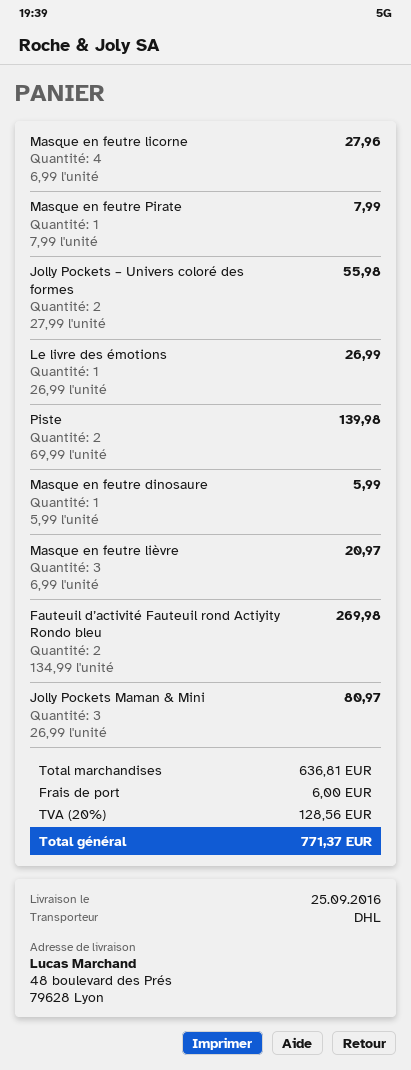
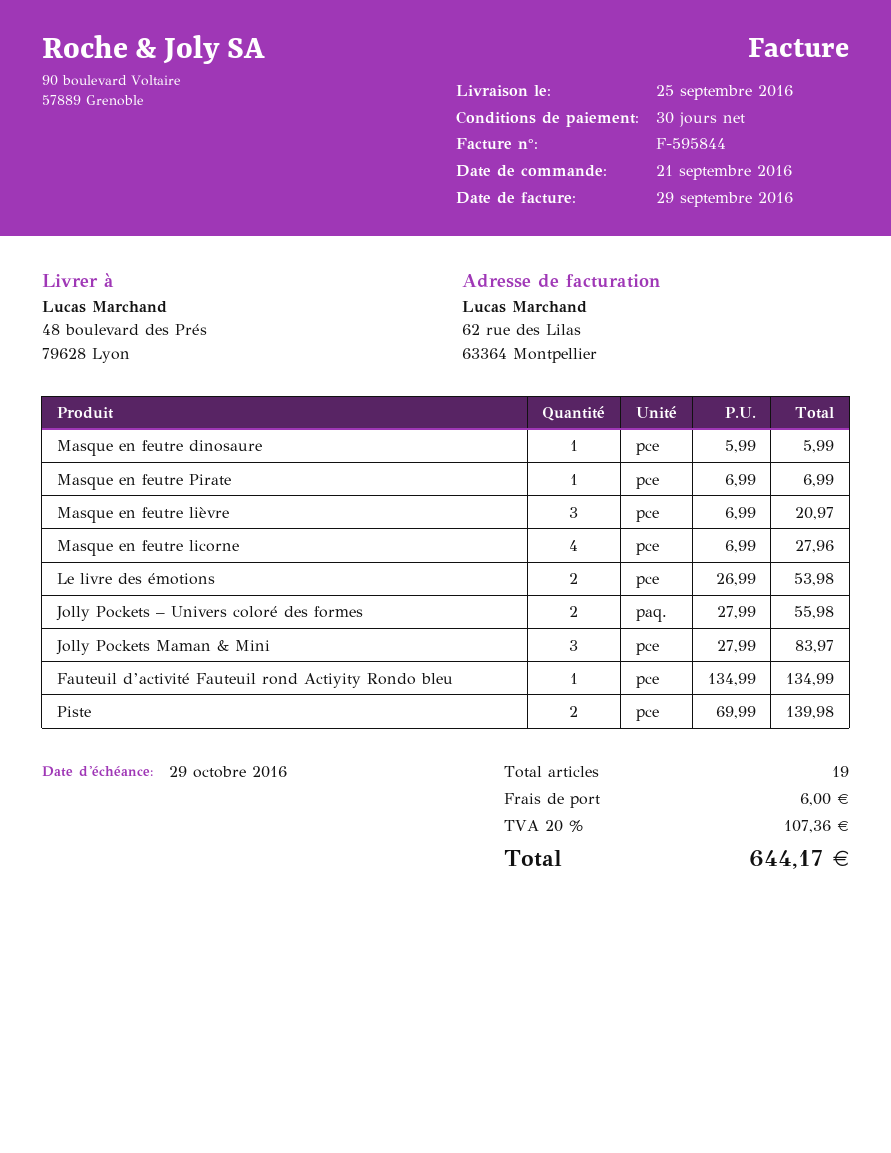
Masque en feutre Pirate: 1 x 7.99 = 7.99 -> 1 x 6.99 = 6.99
Le livre des émotions: 1 x 26.99 = 26.99 -> 2 x 26.99 = 53.98
Fauteuil d’activité Fauteuil rond Actiyity Rondo bleu: 2 x 134.99 = 269.98 -> 1 x 134.99 = 134.99
Jolly Pockets Maman & Mini: 3 x 26.99 = 80.97 -> 3 x 27.99 = 83.97
tax: 20% = 128.56 -> 20% = 107.36
total: 771.37 -> 644.17

